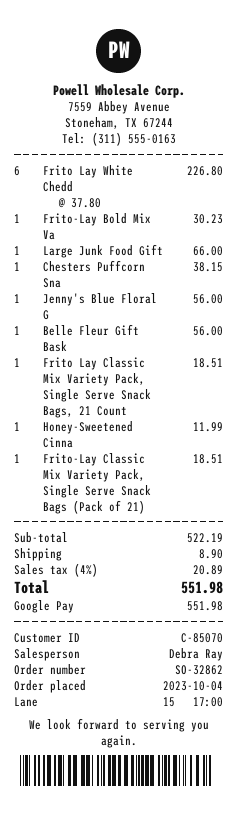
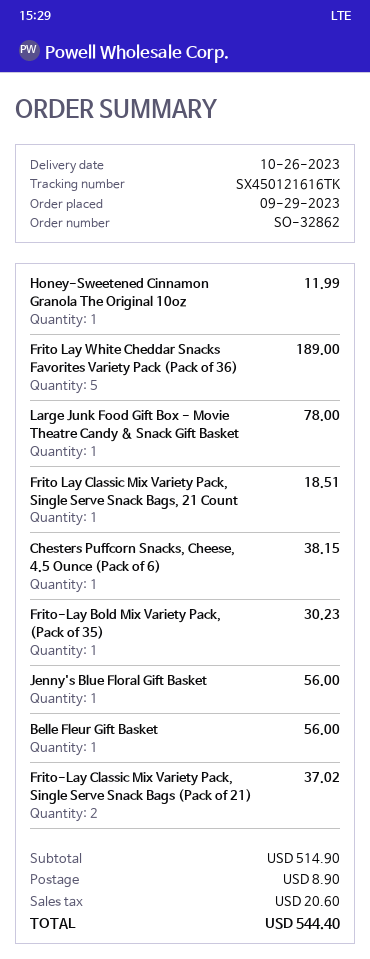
order date: 2023-10-04 -> 2023-09-29
Frito Lay White Chedd: 6 for 226.80 -> 5 for 189.00
Large Junk Food Gift: 1 for 66.00 -> 1 for 78.00
Frito-Lay Classic Mix Variety Pack, Single Serve Snack Bags (Pack of 21): 1 for 18.51 -> 2 for 37.02
subtotal: 522.19 -> 514.90
tax: 20.89 -> 20.60
total: 551.98 -> 544.40

